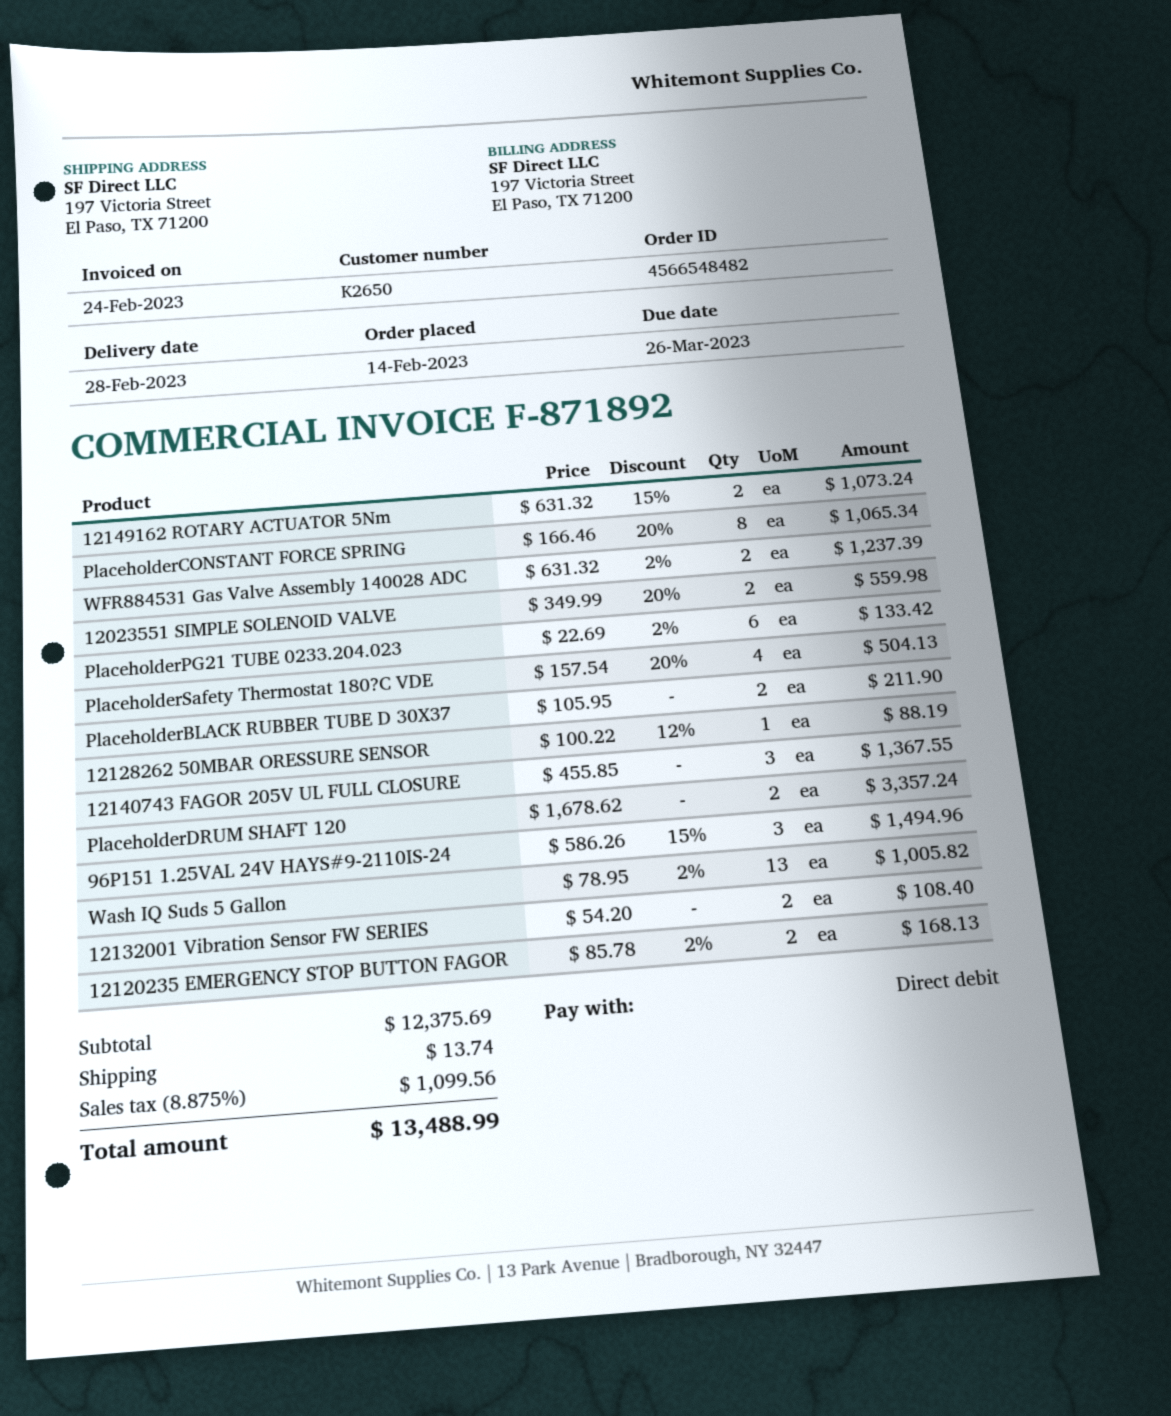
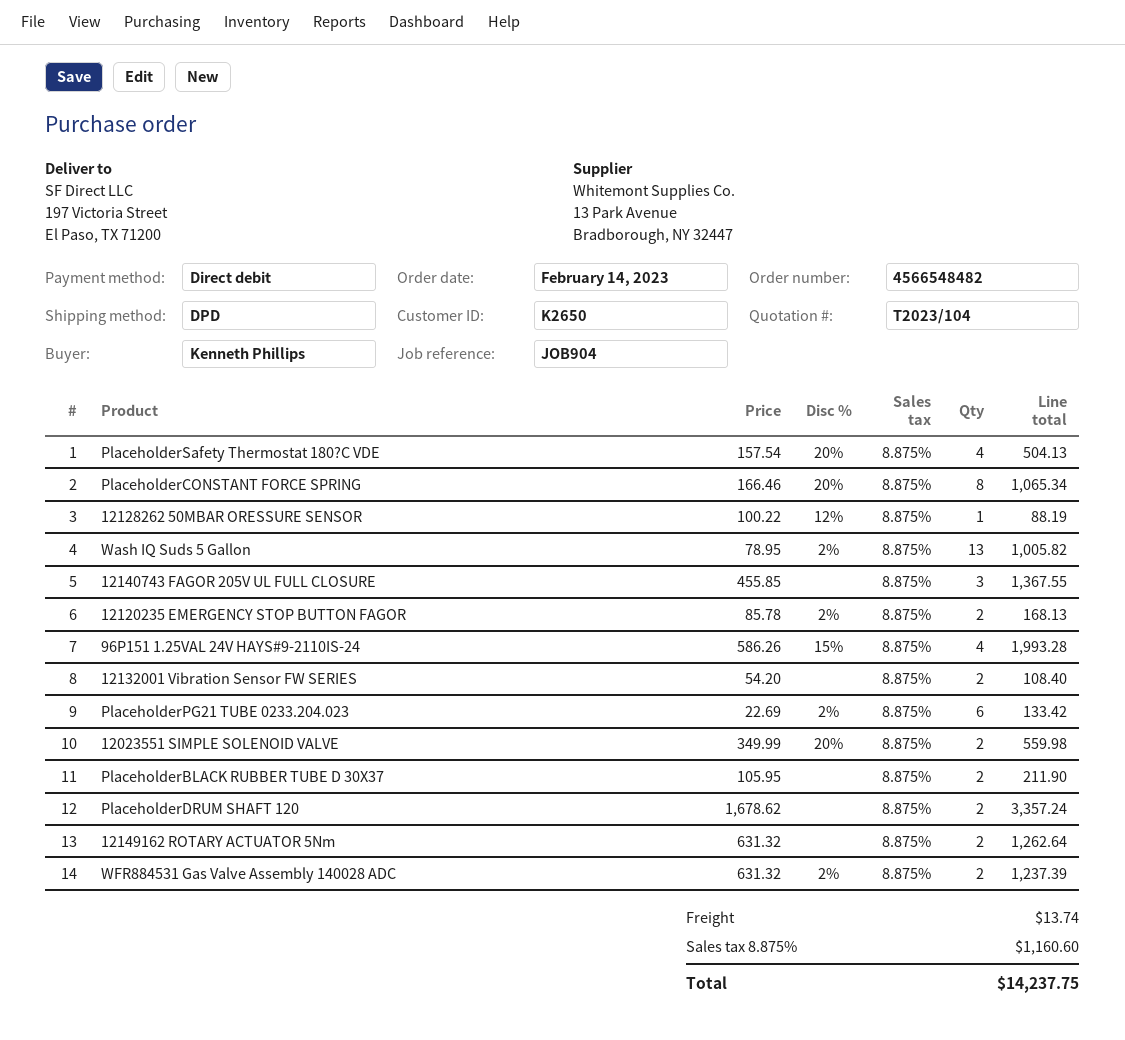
12149162 ROTARY ACTUATOR 5Nm: 2 x 631.32 - 15% = 1073.24 -> 2 x 631.32 = 1262.64
96P151 1.25VAL 24V HAYS#9-2110IS-24: 3 x 586.26 - 15% = 1494.96 -> 4 x 586.26 - 15% = 1993.28
tax: 8.875% = 1099.56 -> 8.875% = 1160.60
total: 13488.99 -> 14237.75

